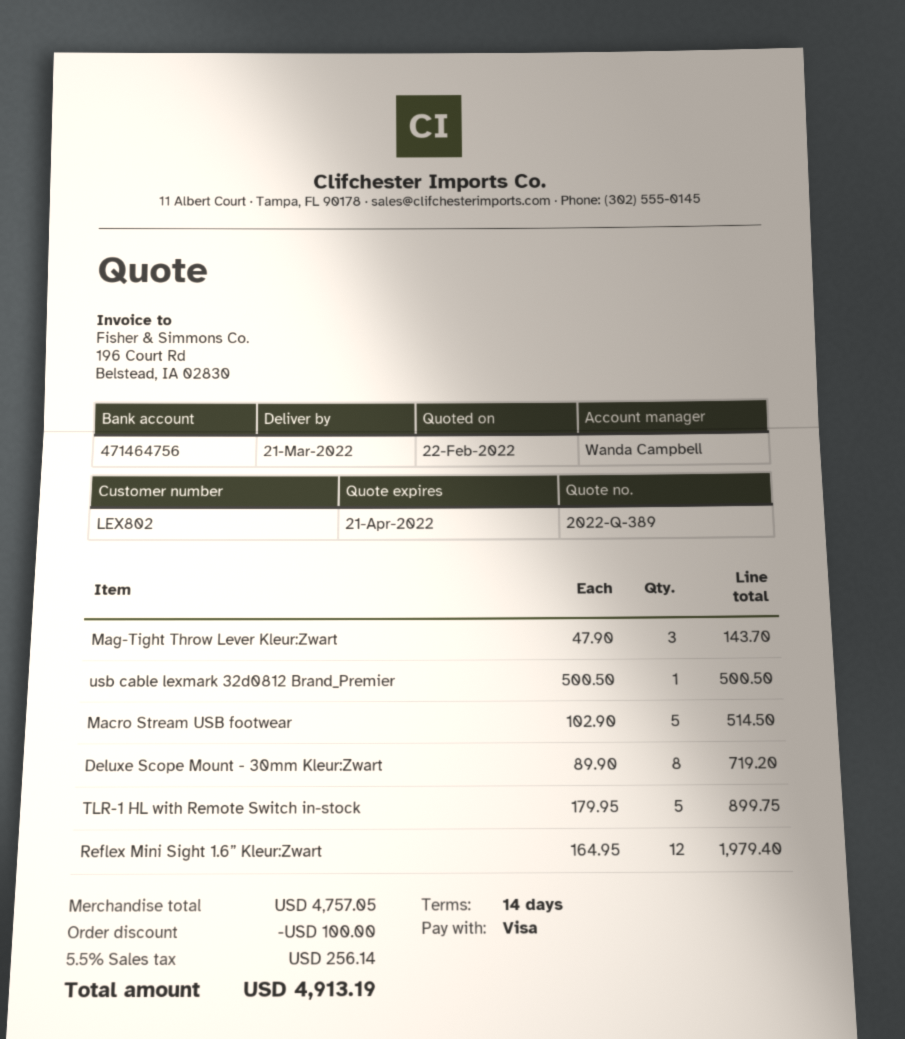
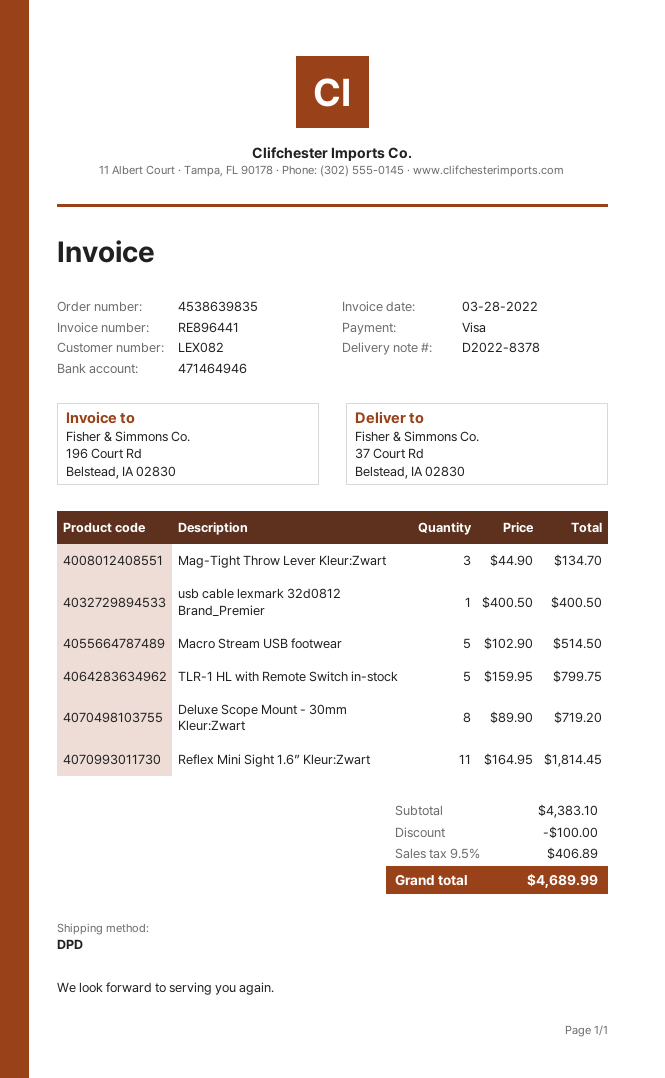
customer number: LEX802 -> LEX082
bank account: 471464756 -> 471464946
Mag-Tight Throw Lever Kleur:Zwart: 3 x 47.90 = 143.70 -> 3 x 44.90 = 134.70
usb cable lexmark 32d0812 Brand_Premier: 1 x 500.50 = 500.50 -> 1 x 400.50 = 400.50
TLR-1 HL with Remote Switch in-stock: 5 x 179.95 = 899.75 -> 5 x 159.95 = 799.75
Reflex Mini Sight 1.6” Kleur:Zwart: 12 x 164.95 = 1979.40 -> 11 x 164.95 = 1814.45
subtotal: 4757.05 -> 4383.10
tax: 5.5% = 256.14 -> 9.5% = 406.89
total: 4913.19 -> 4689.99

